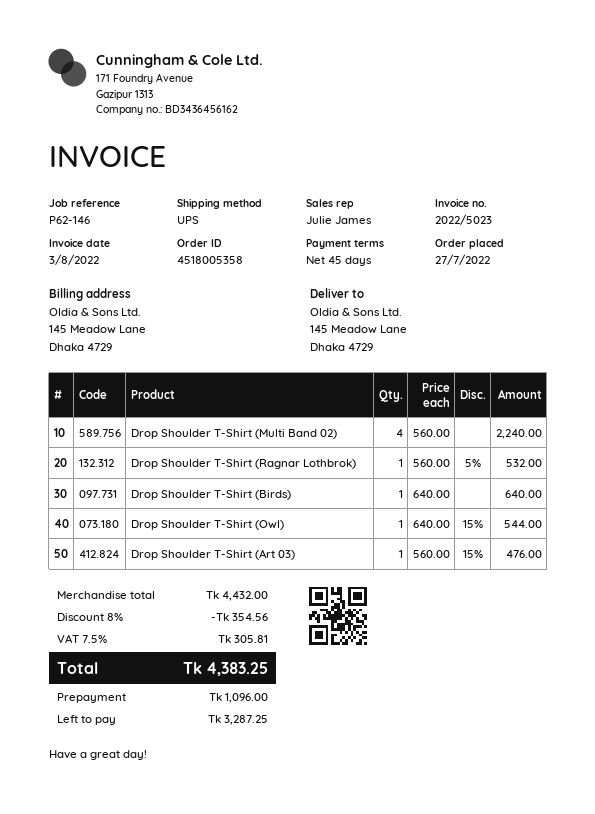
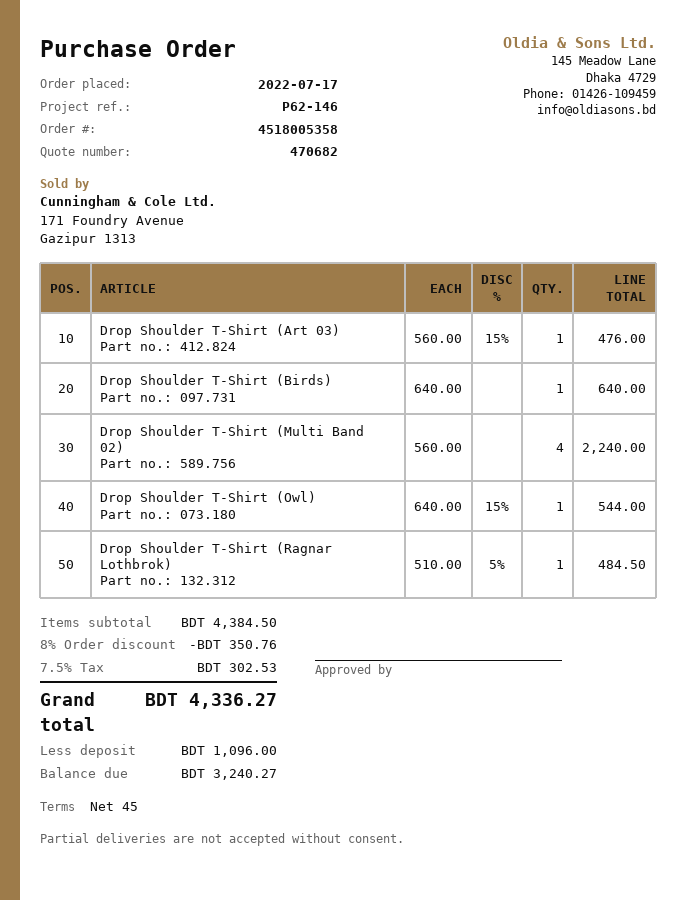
order date: 2022-07-27 -> 2022-07-17
Drop Shoulder T-Shirt (Ragnar Lothbrok): 1 x 560.00 - 5% = 532.00 -> 1 x 510.00 - 5% = 484.50
subtotal: 4432.00 -> 4384.50
discount: 8% = 354.56 -> 8% = 350.76
tax: 7.5% = 305.81 -> 7.5% = 302.53
total: 4383.25 -> 4336.27
balance: 3287.25 -> 3240.27

